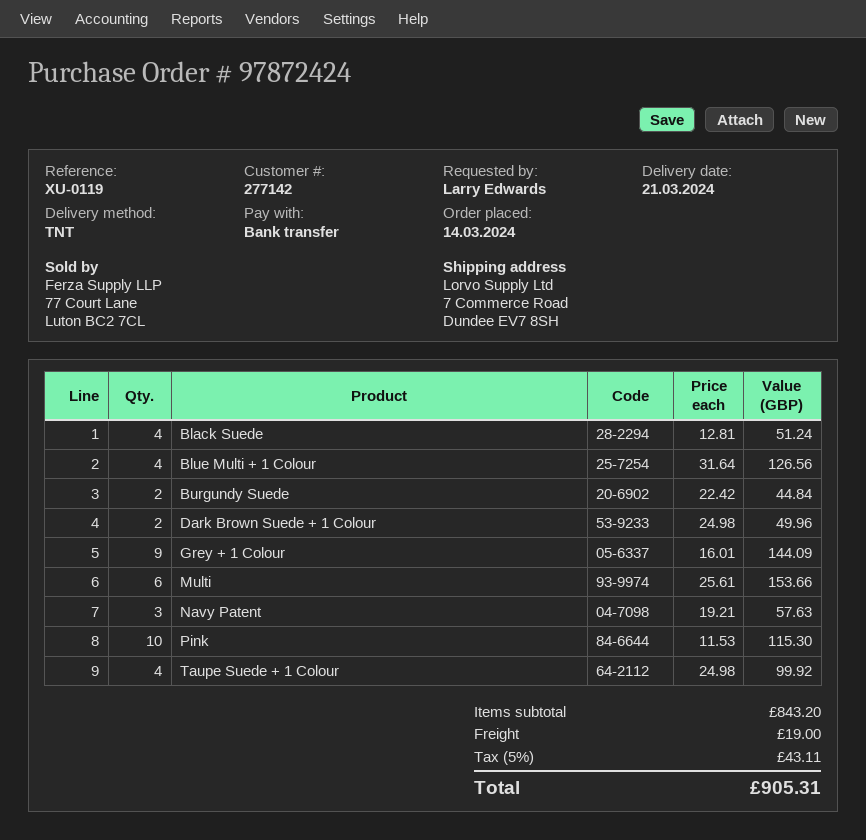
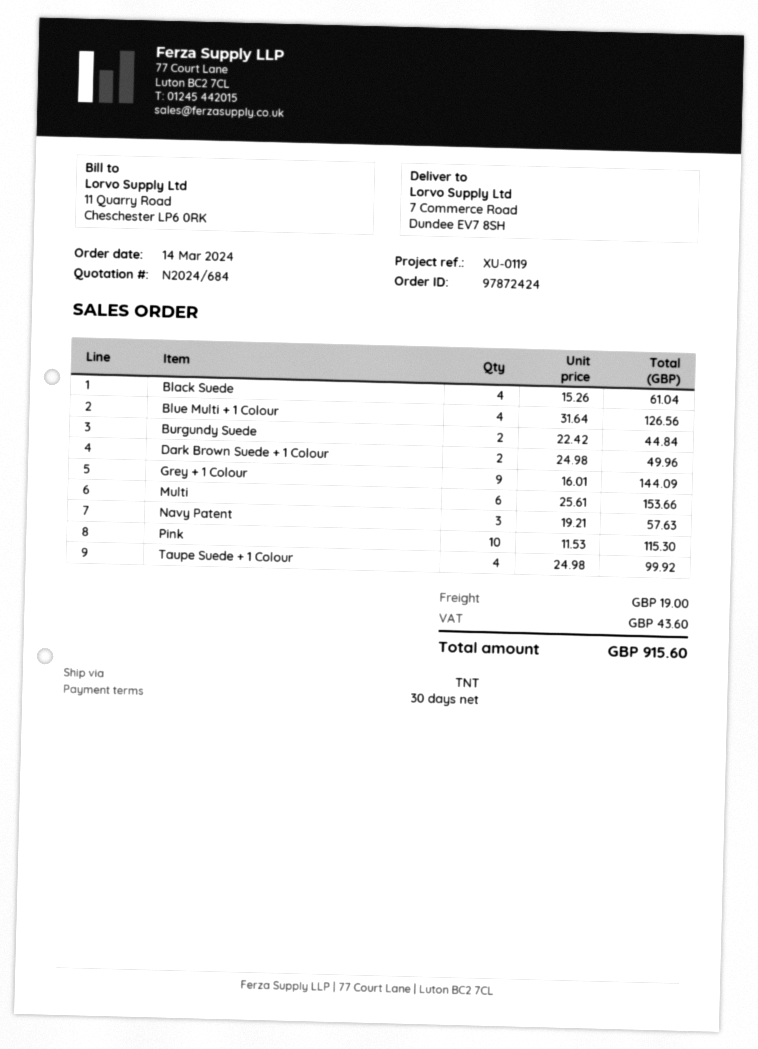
Black Suede: 4 x 12.81 = 51.24 -> 4 x 15.26 = 61.04
tax: 43.11 -> 43.60
total: 905.31 -> 915.60

